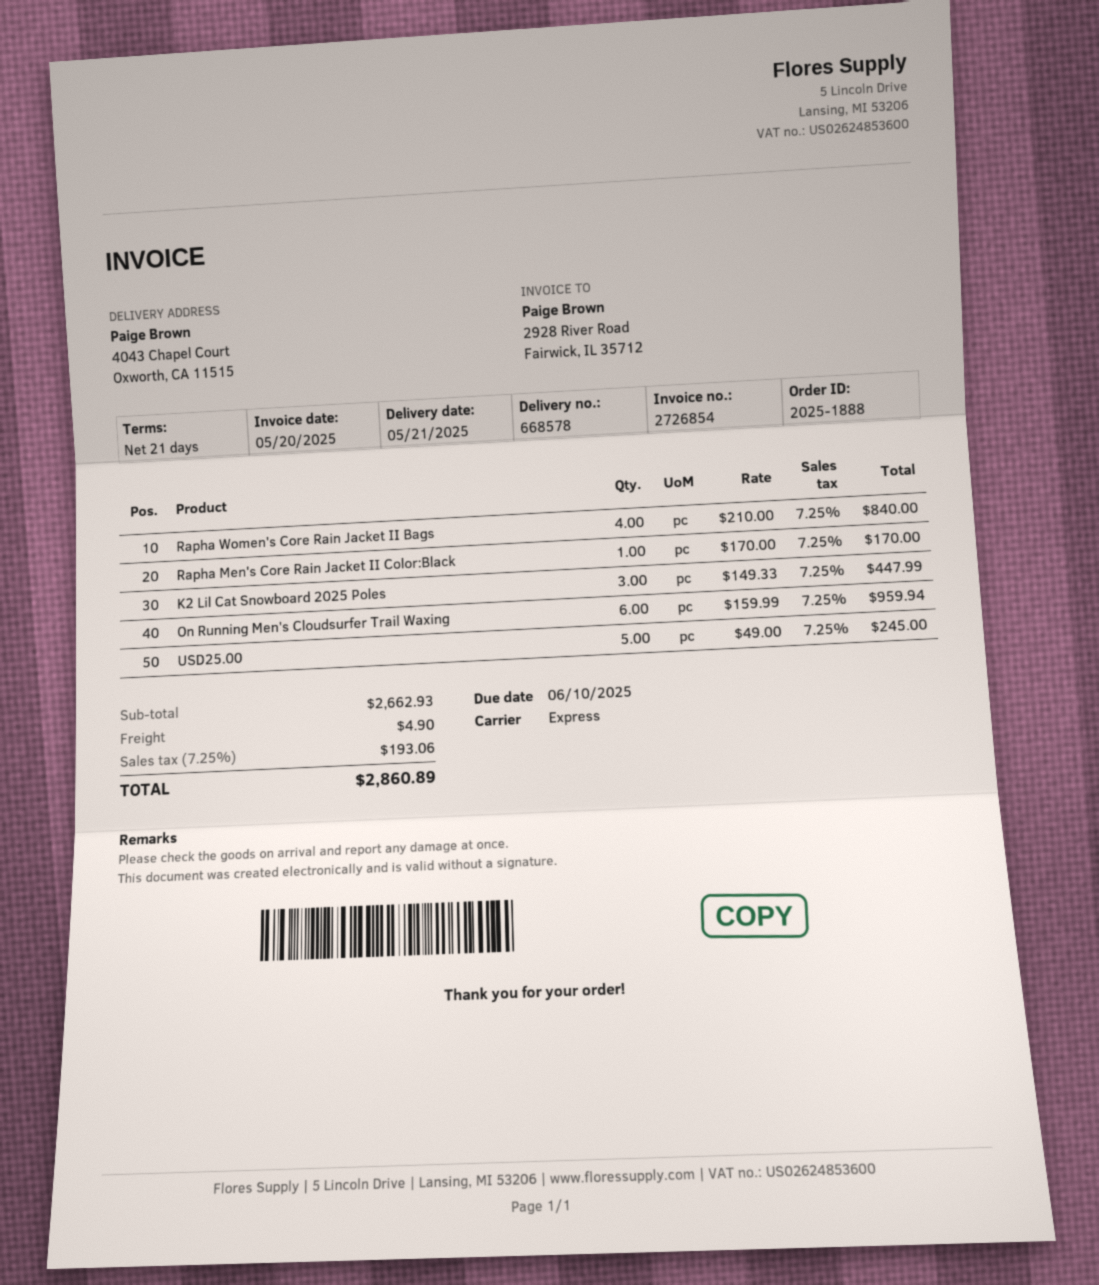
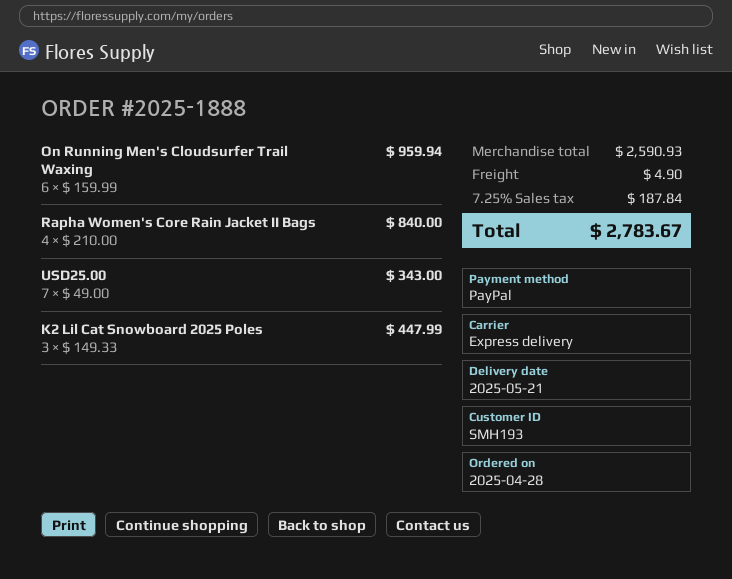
Rapha Men's Core Rain Jacket II Color:Black: 1 x 170.00 = 170.00 -> none
USD25.00: 5 x 49.00 = 245.00 -> 7 x 49.00 = 343.00
subtotal: 2662.93 -> 2590.93
tax: 7.25% = 193.06 -> 7.25% = 187.84
total: 2860.89 -> 2783.67

